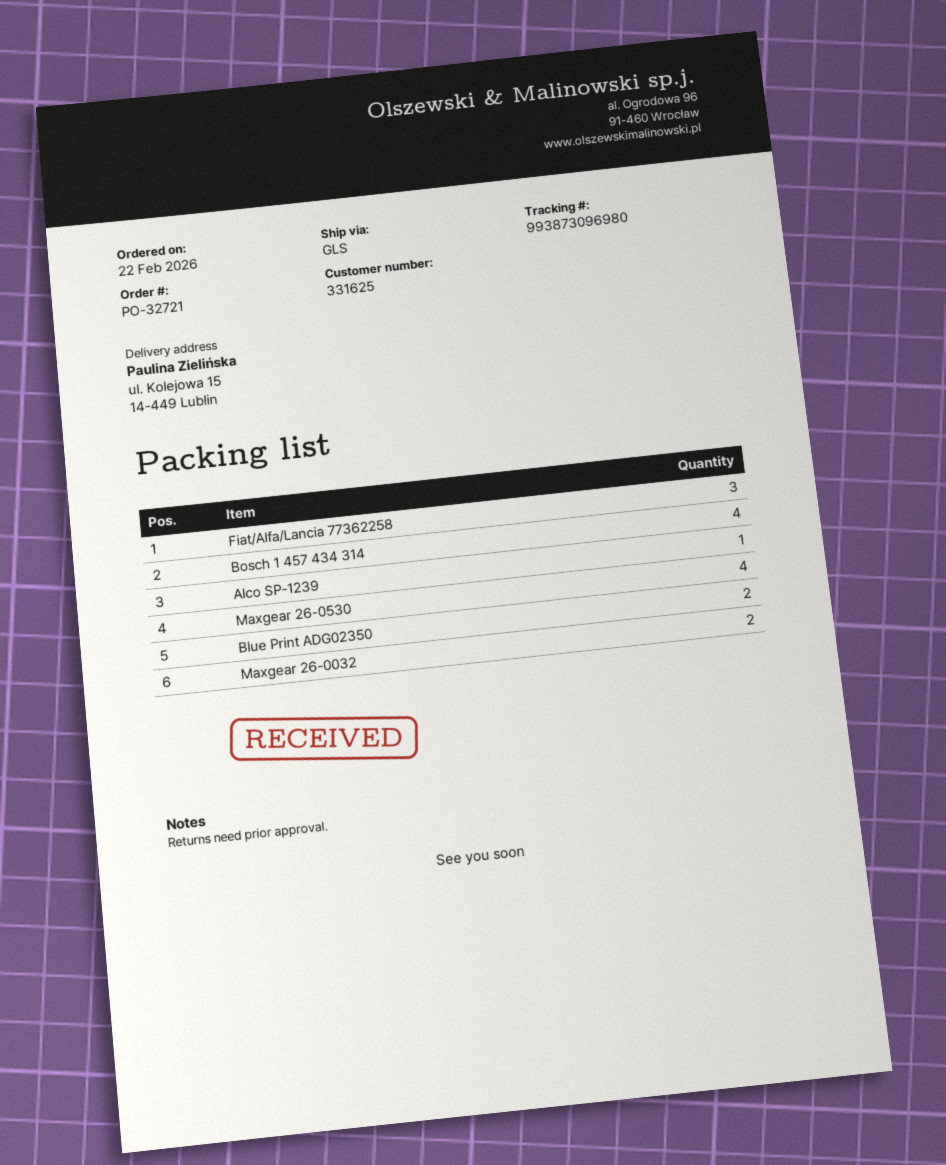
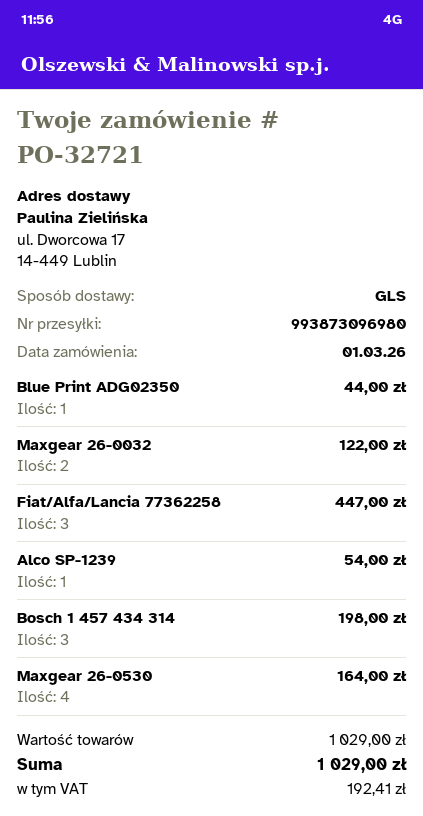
order date: 2026-02-22 -> 2026-03-01
ship to: ul. Kolejowa 15, 14-449 Lublin -> ul. Dworcowa 17, 14-449 Lublin
Bosch 1 457 434 314: 4 -> 3
Blue Print ADG02350: 2 -> 1

